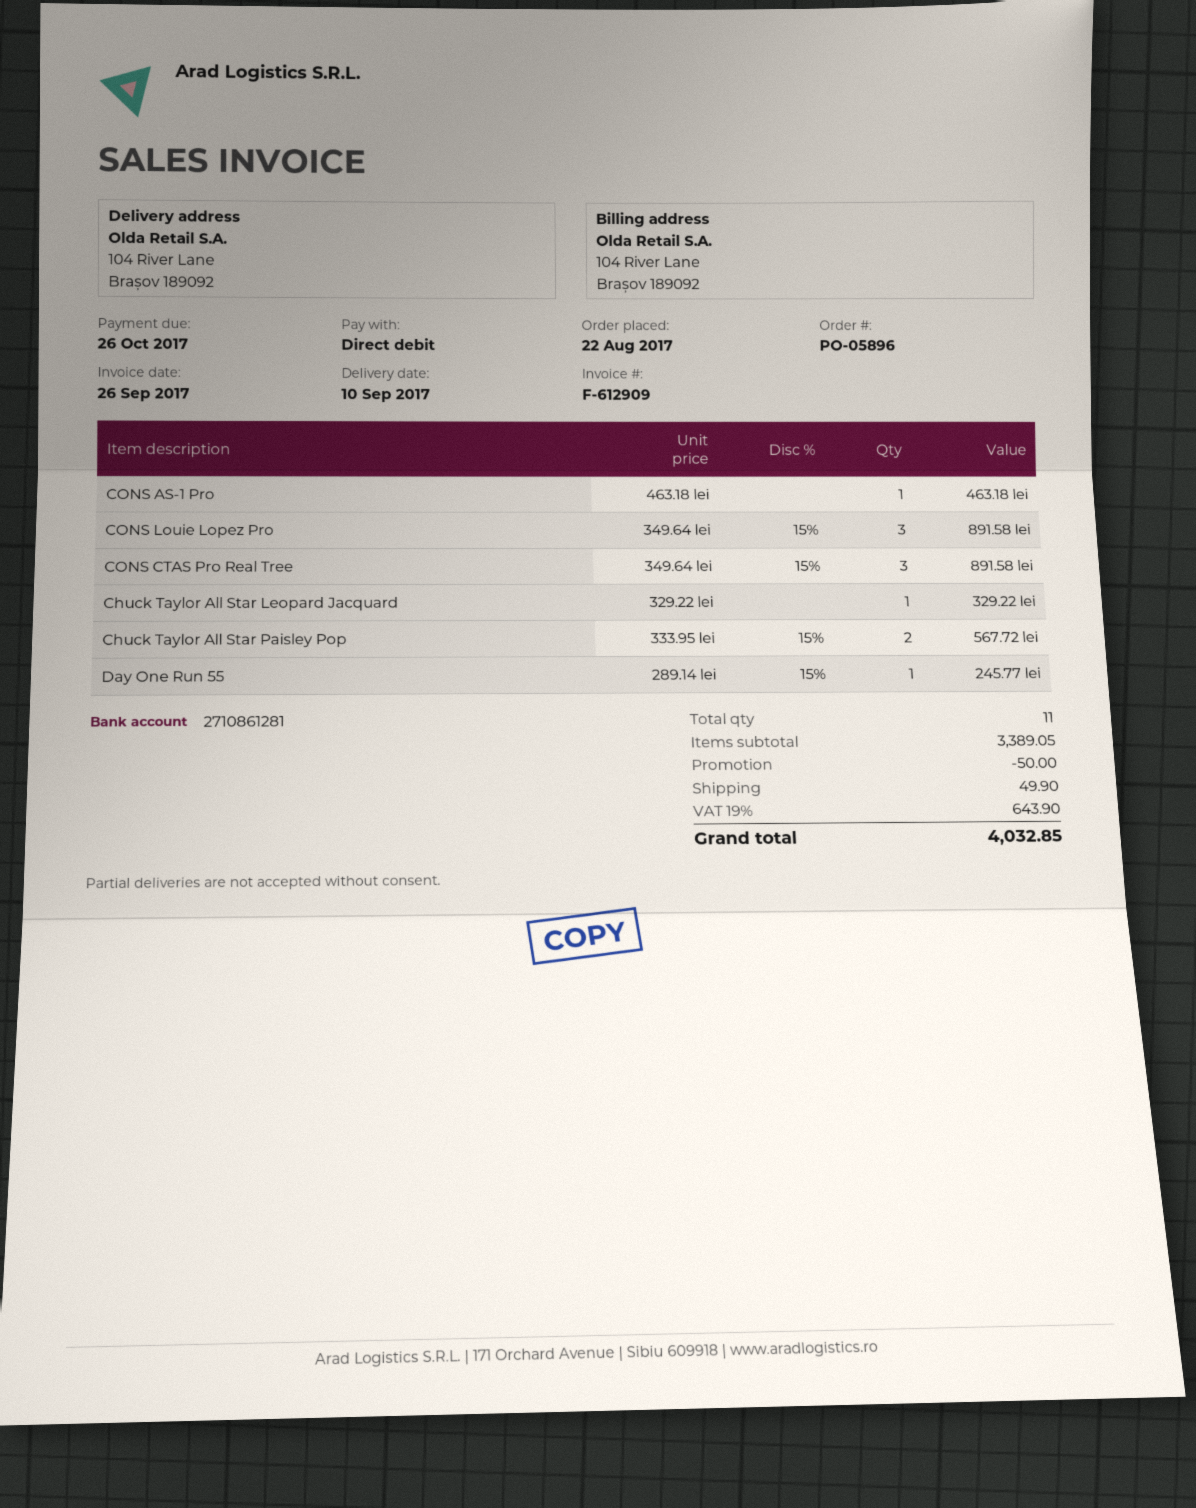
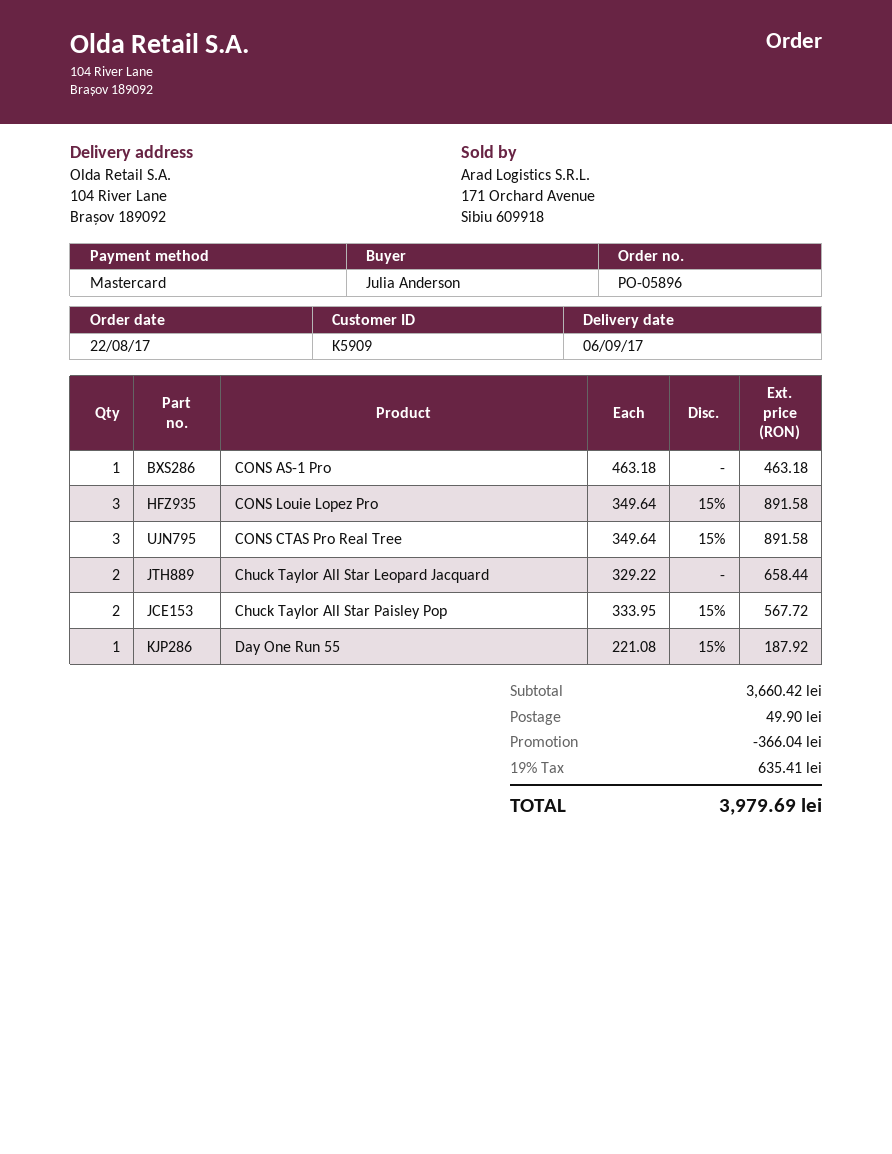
delivery date: 2017-09-10 -> 2017-09-06
payment method: direct debit -> Mastercard
Chuck Taylor All Star Leopard Jacquard: 1 x 329.22 = 329.22 -> 2 x 329.22 = 658.44
Day One Run 55: 1 x 289.14 - 15% = 245.77 -> 1 x 221.08 - 15% = 187.92
subtotal: 3389.05 -> 3660.42
discount: 50.00 -> 366.04
tax: 19% = 643.90 -> 19% = 635.41
total: 4032.85 -> 3979.69

